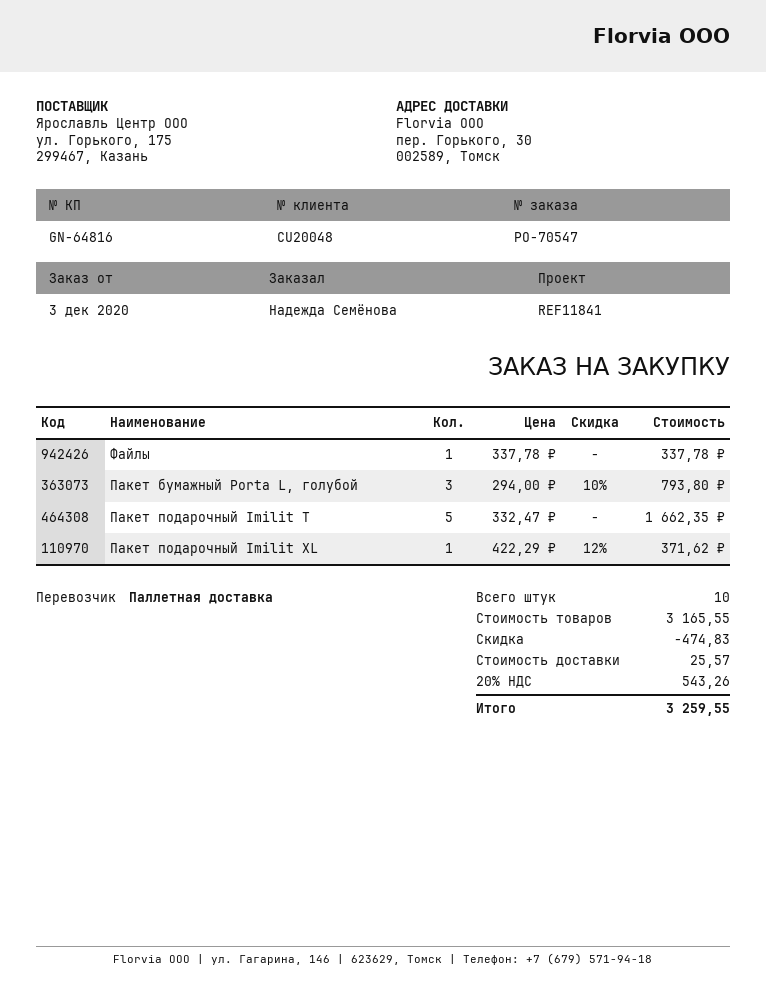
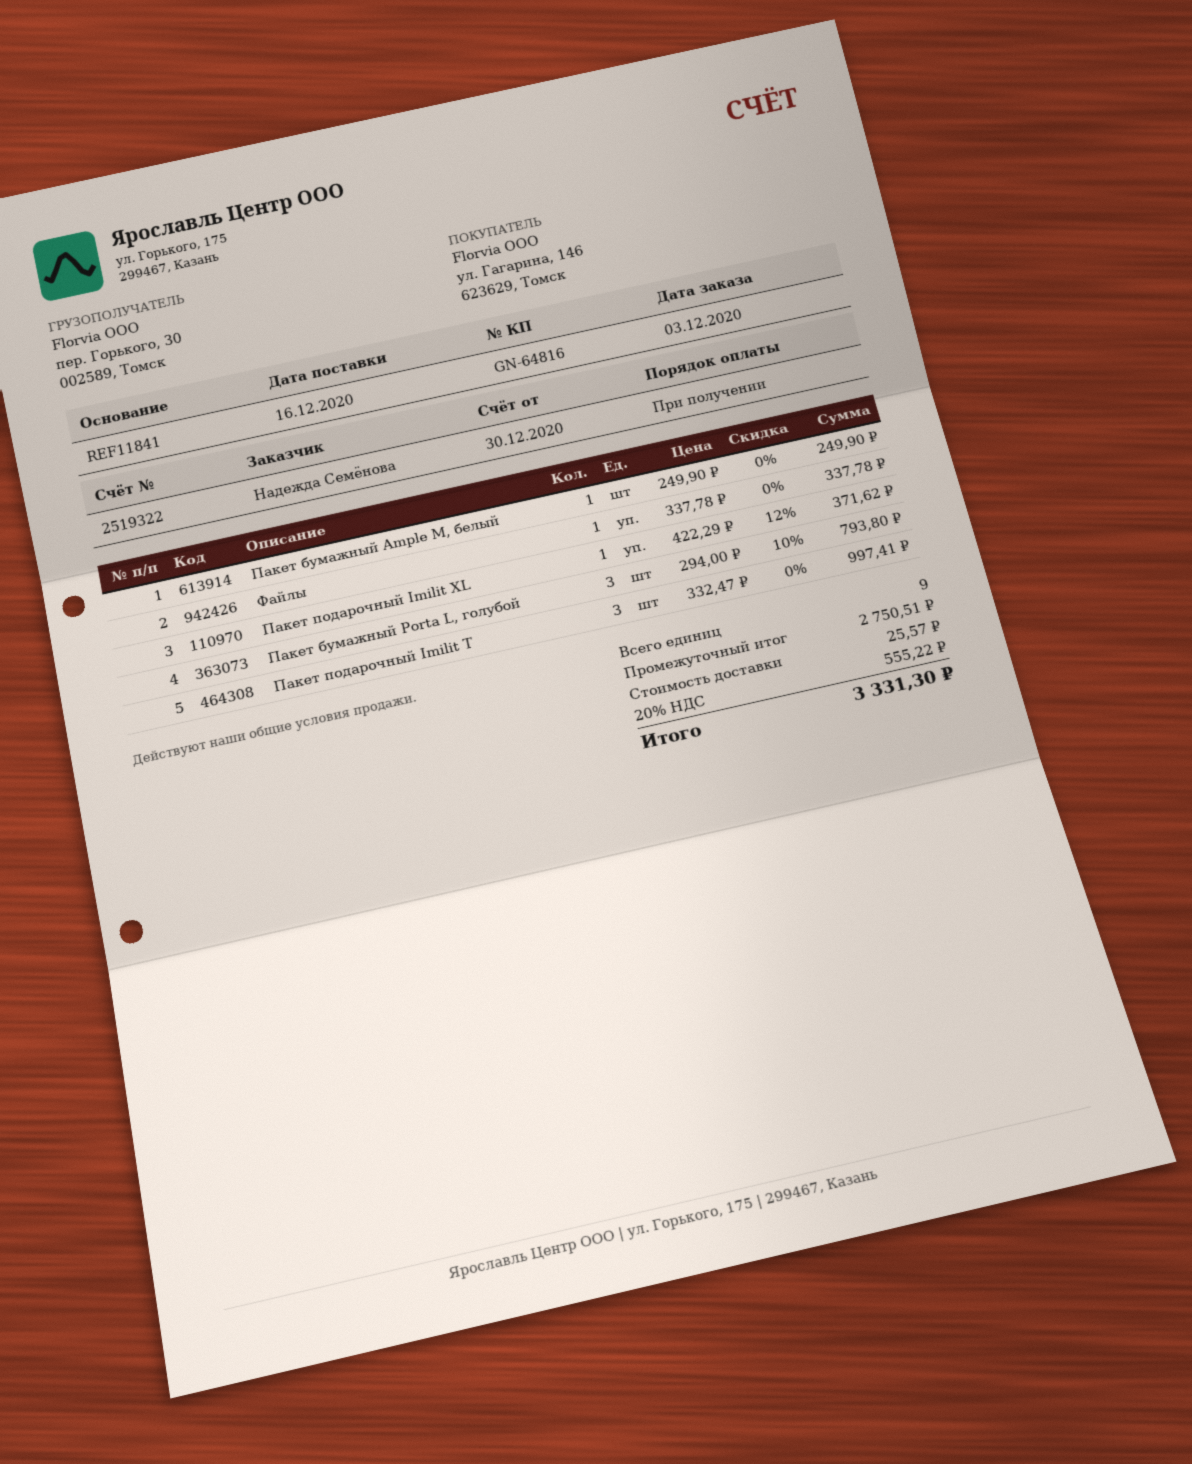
Пакет подарочный Imilit T: 5 x 332.47 = 1662.35 -> 3 x 332.47 = 997.41
Пакет бумажный Ample M, белый: none -> 1 x 249.90 = 249.90
total quantity: 10 -> 9
subtotal: 3165.55 -> 2750.51
discount: 474.83 -> none
tax: 20% = 543.26 -> 20% = 555.22
total: 3259.55 -> 3331.30

